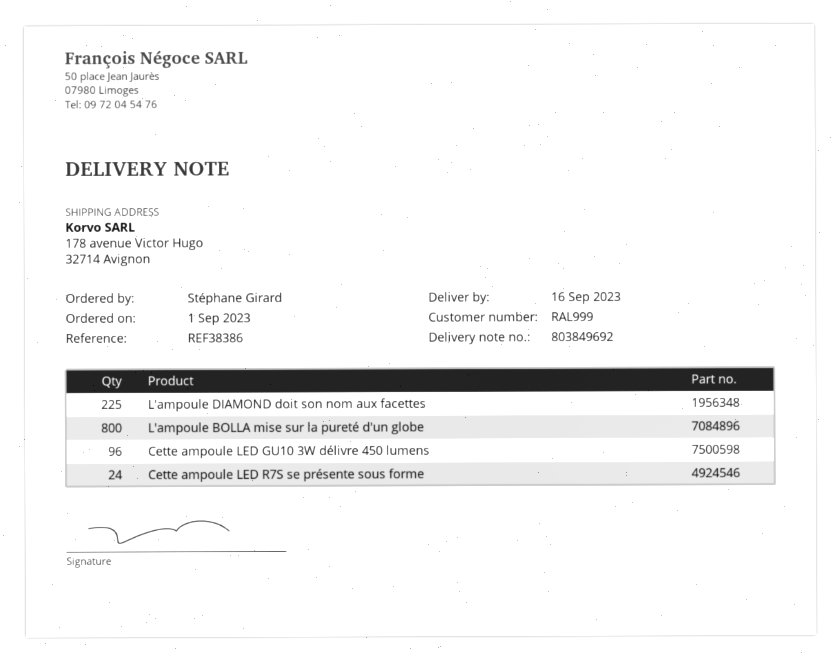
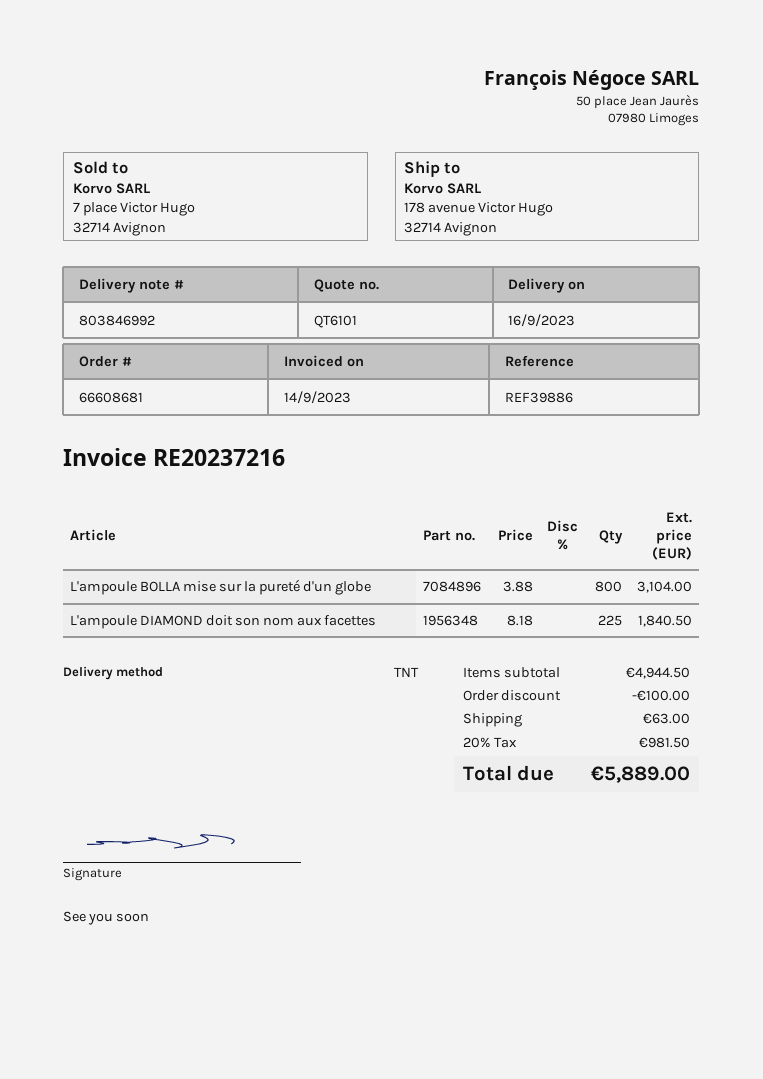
delivery note number: 803849692 -> 803846992
reference: REF38386 -> REF39886
Cette ampoule LED GU10 3W délivre 450 lumens: 96 -> none
Cette ampoule LED R7S se présente sous forme: 24 -> none

